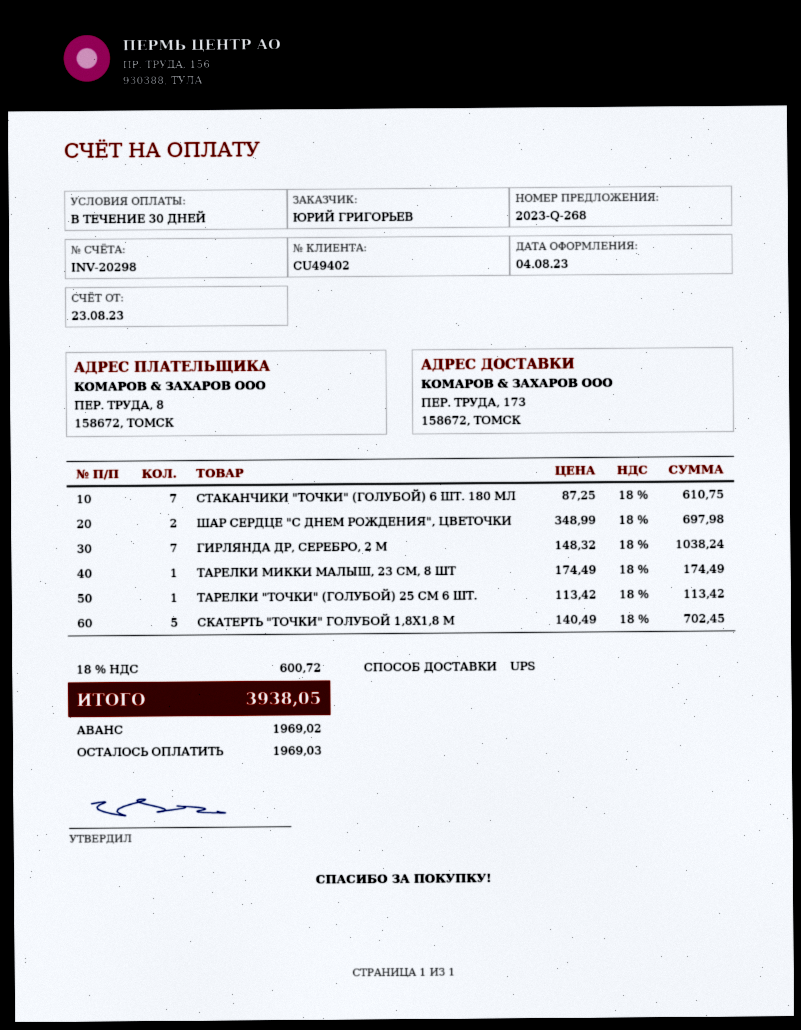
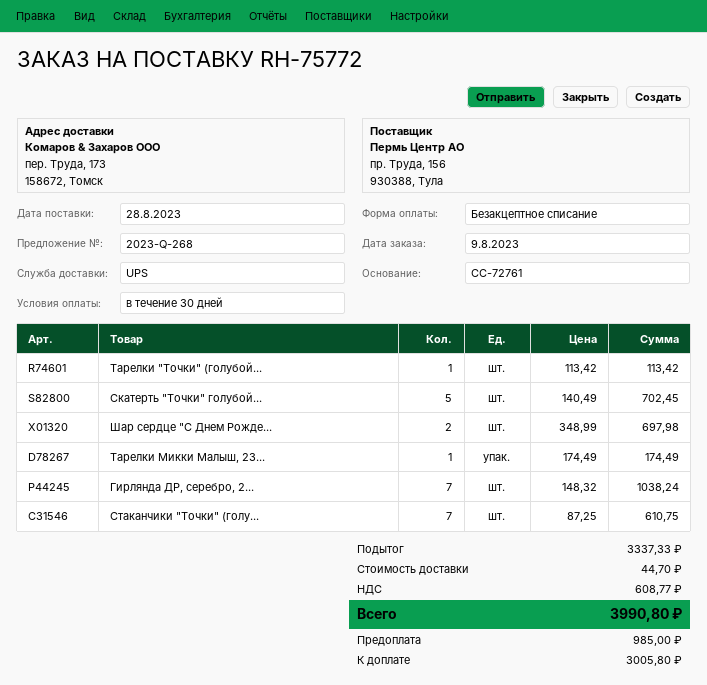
order date: 2023-08-04 -> 2023-08-09
shipping: none -> 44.70
tax: 600.72 -> 608.77
total: 3938.05 -> 3990.80
deposit: 1969.02 -> 985.00
balance: 1969.03 -> 3005.80

